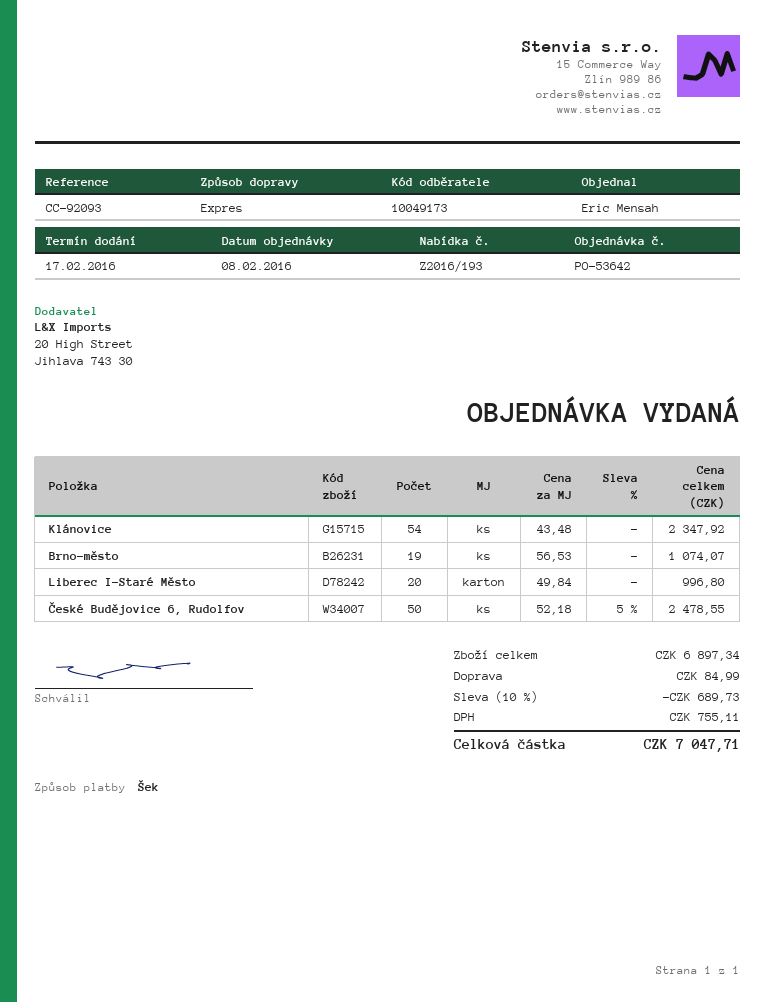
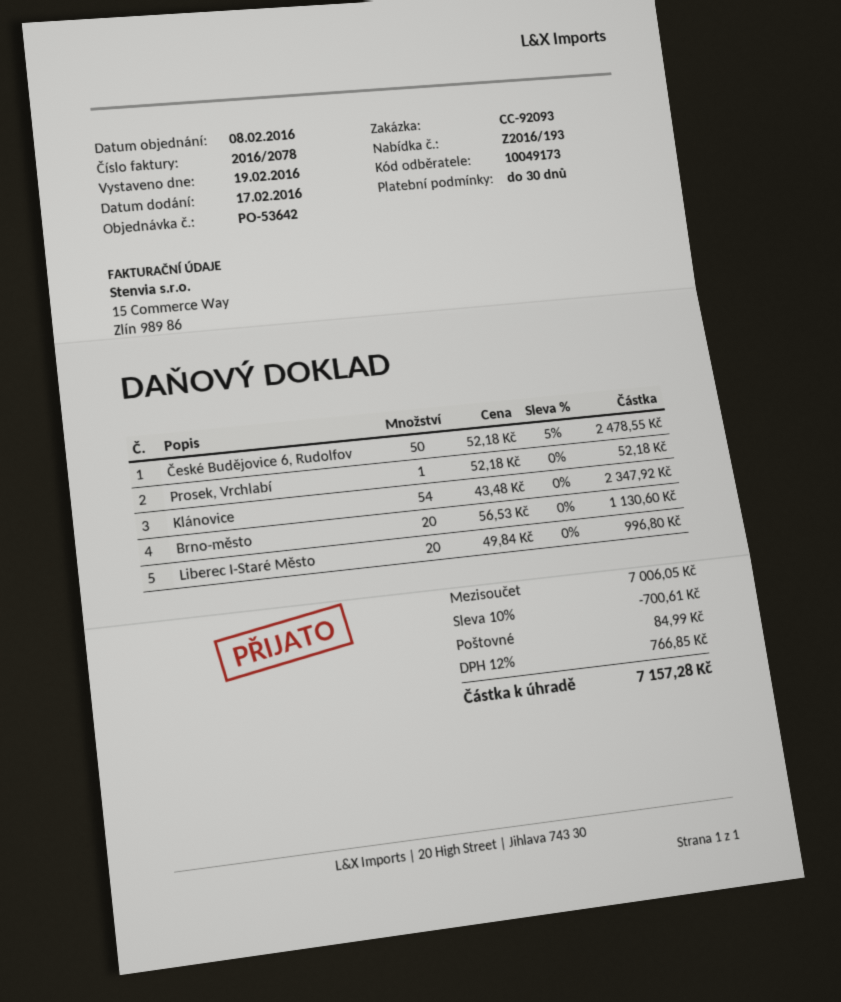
Brno-město: 19 x 56.53 = 1074.07 -> 20 x 56.53 = 1130.60
Prosek, Vrchlabí: none -> 1 x 52.18 = 52.18
subtotal: 6897.34 -> 7006.05
discount: 10% = 689.73 -> 10% = 700.61
tax: 755.11 -> 766.85
total: 7047.71 -> 7157.28

